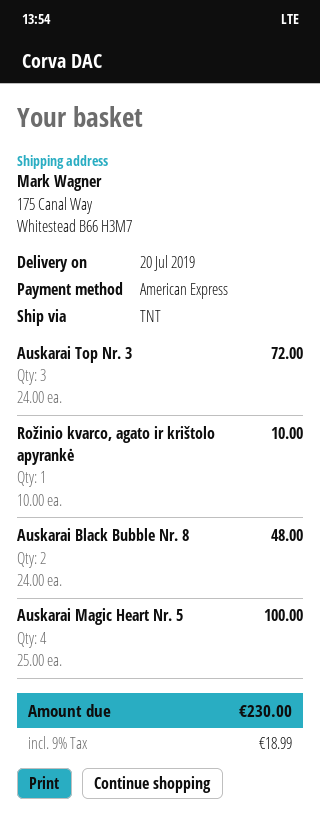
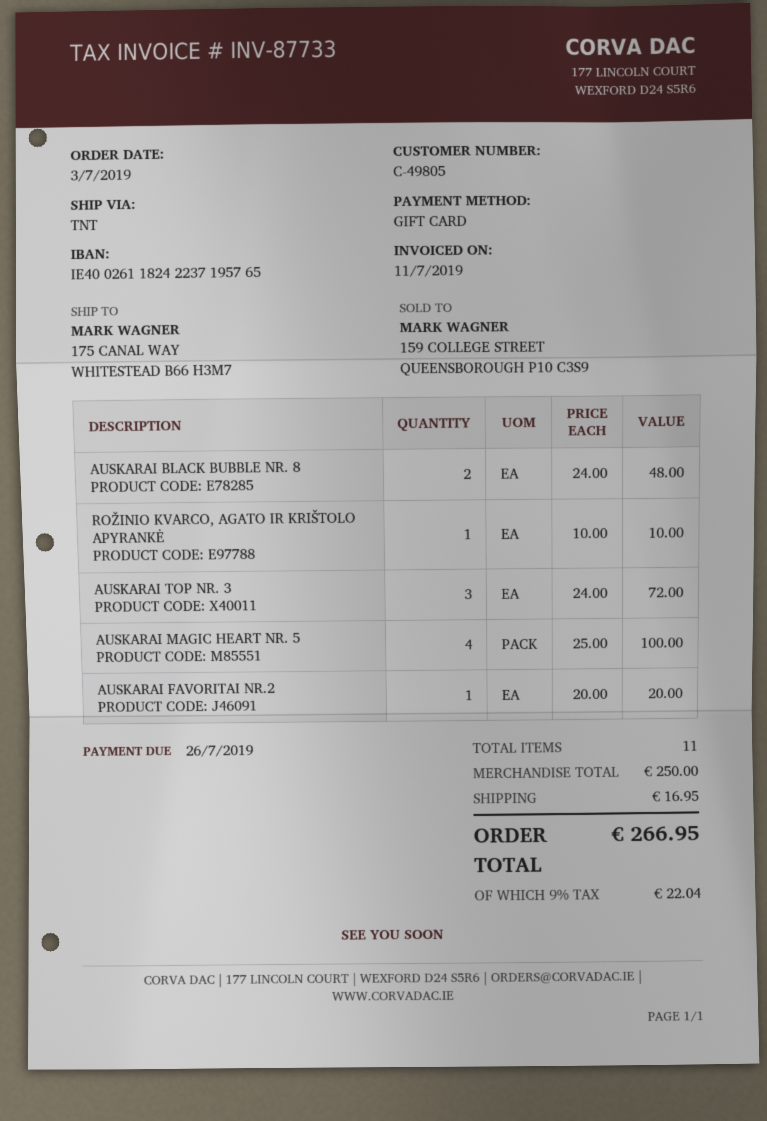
payment method: American Express -> gift card
AUSKARAI FAVORITAI NR.2: none -> 1 x 20.00 = 20.00
shipping: none -> 16.95
tax: 9% = 18.99 -> 9% = 22.04
total: 230.00 -> 266.95

